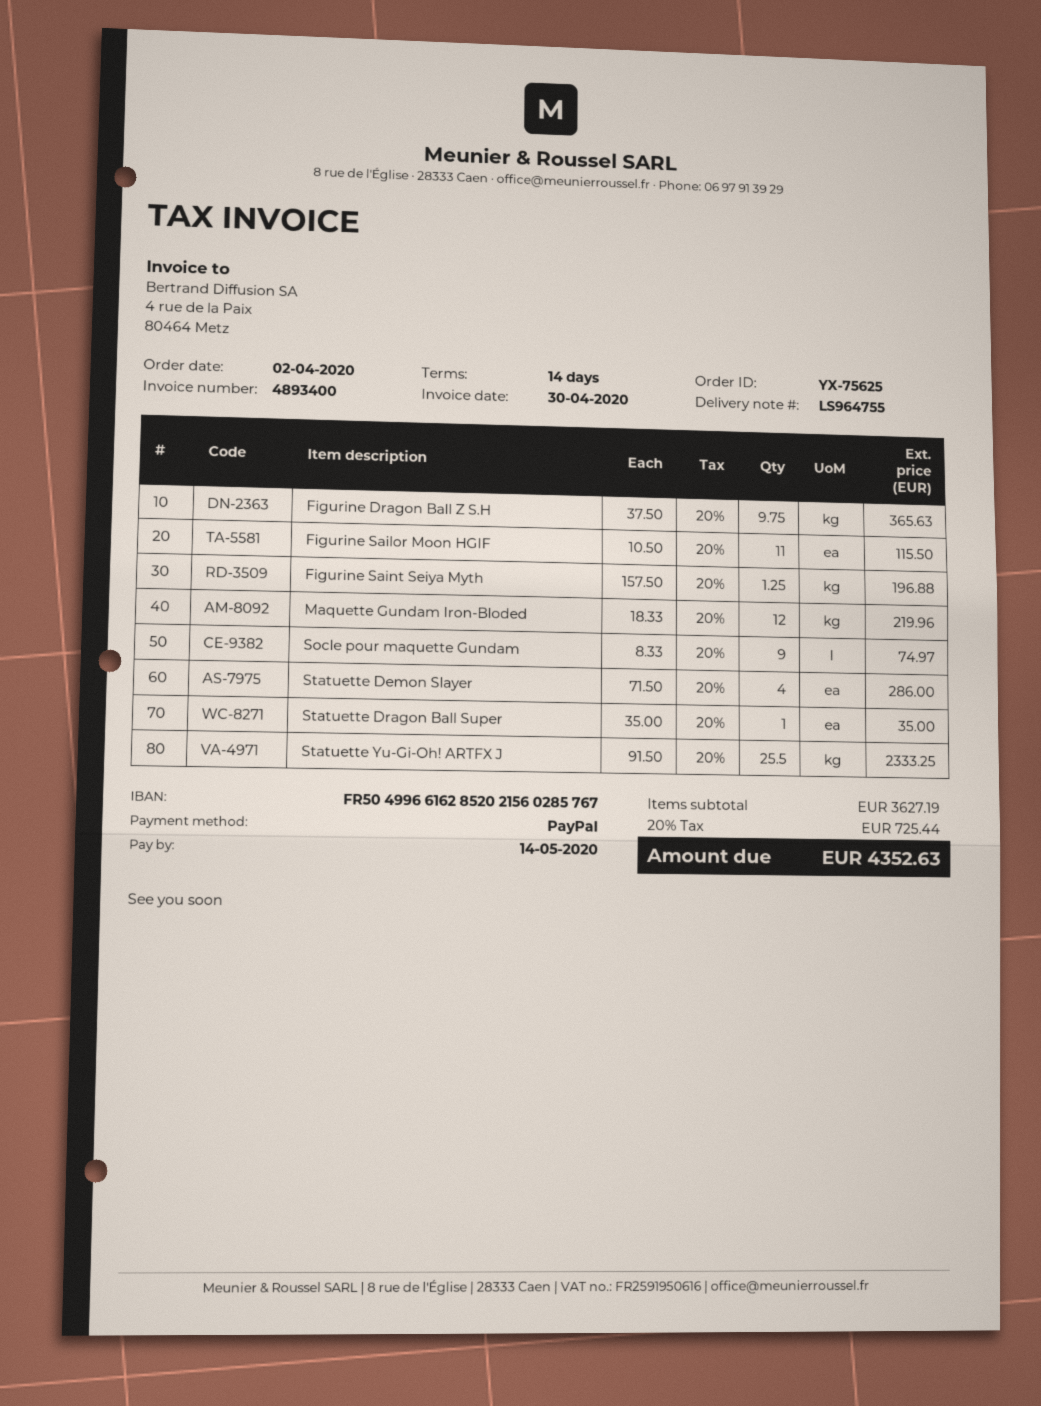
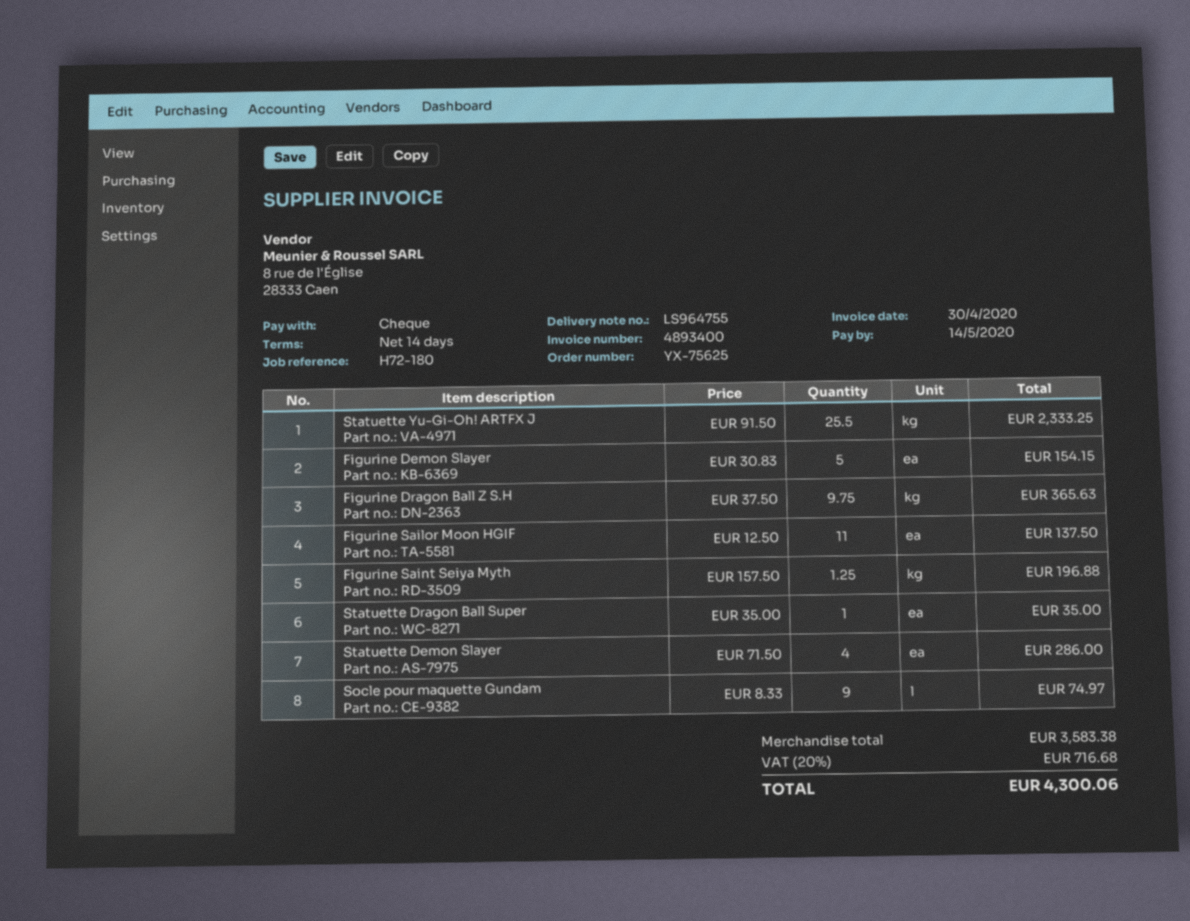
payment method: PayPal -> cheque
Figurine Sailor Moon HGIF: 11 x 10.50 = 115.50 -> 11 x 12.50 = 137.50
Maquette Gundam Iron-Bloded: 12 x 18.33 = 219.96 -> none
Figurine Demon Slayer: none -> 5 x 30.83 = 154.15
subtotal: 3627.19 -> 3583.38
tax: 20% = 725.44 -> 20% = 716.68
total: 4352.63 -> 4300.06

